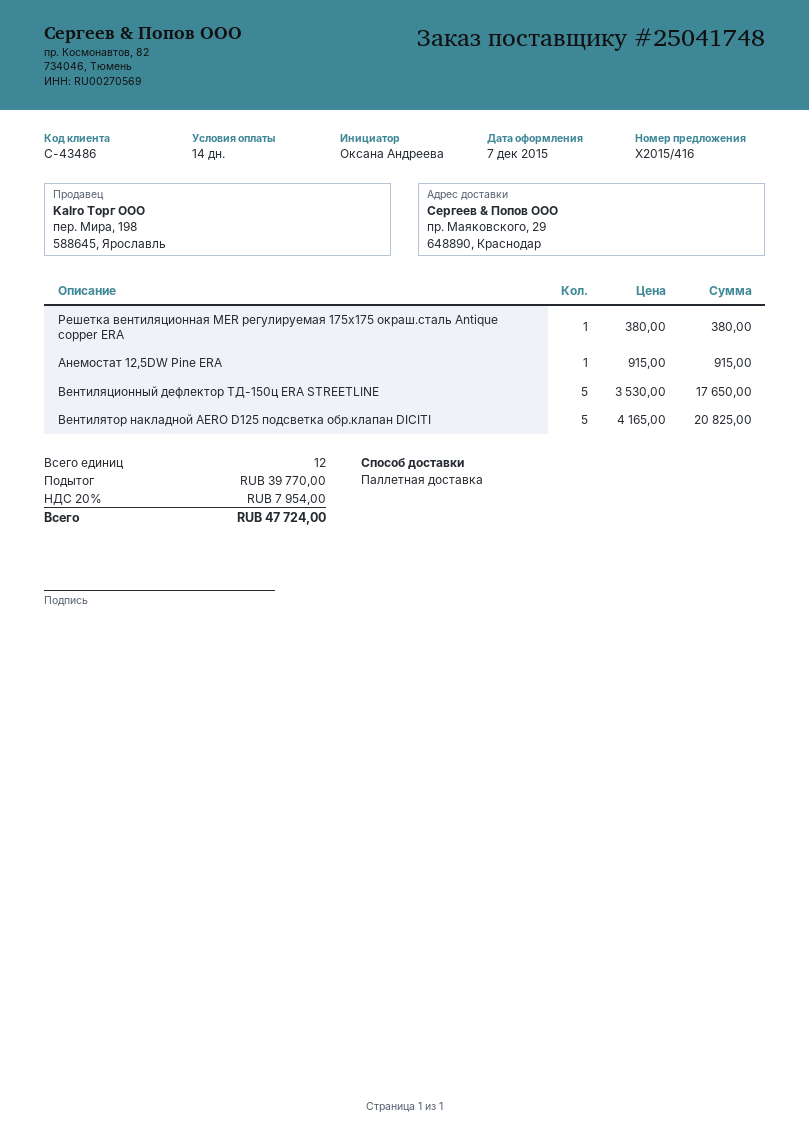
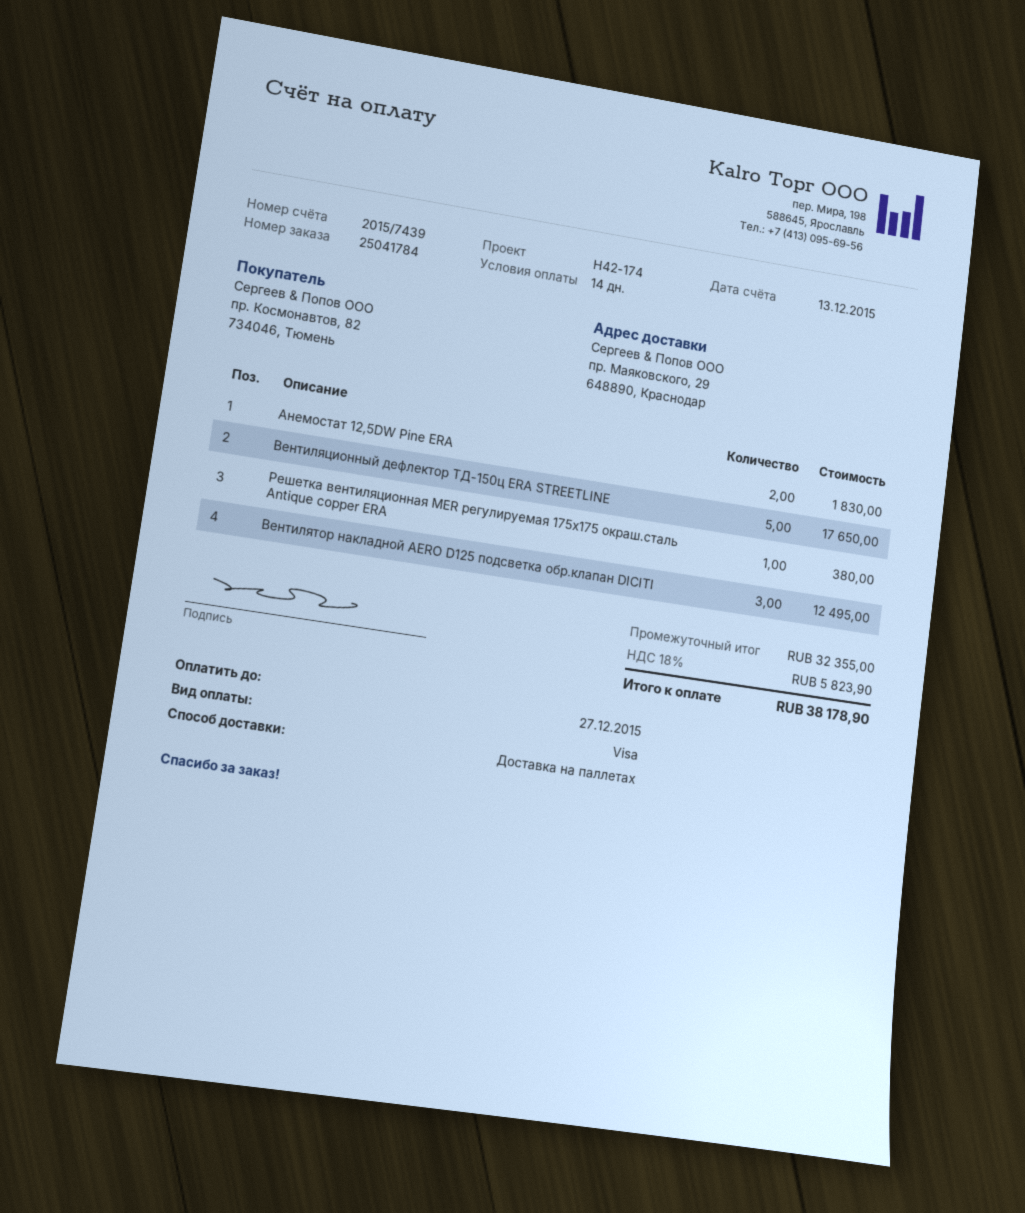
order number: 25041748 -> 25041784
Анемостат 12,5DW Pine ERA: 1 for 915.00 -> 2 for 1830.00
Вентилятор накладной AERO D125 подсветка обр.клапан DICITI: 5 for 20825.00 -> 3 for 12495.00
subtotal: 39770.00 -> 32355.00
tax: 20% = 7954.00 -> 18% = 5823.90
total: 47724.00 -> 38178.90

